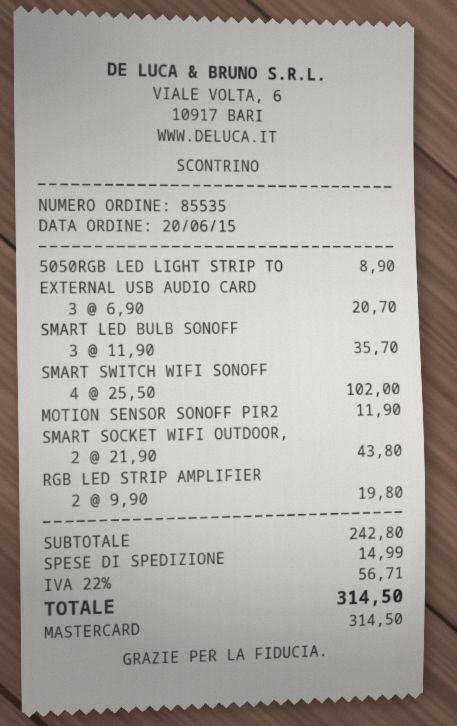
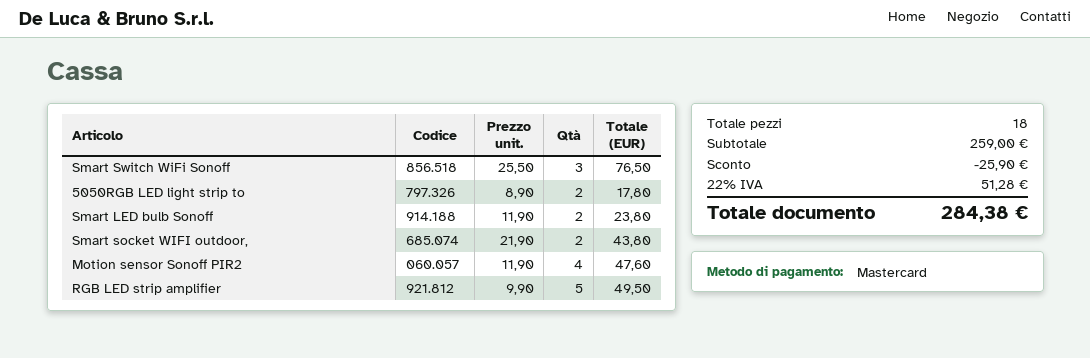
5050RGB LED LIGHT STRIP TO: 1 x 8.90 = 8.90 -> 2 x 8.90 = 17.80
EXTERNAL USB AUDIO CARD: 3 x 6.90 = 20.70 -> none
SMART LED BULB SONOFF: 3 x 11.90 = 35.70 -> 2 x 11.90 = 23.80
SMART SWITCH WIFI SONOFF: 4 x 25.50 = 102.00 -> 3 x 25.50 = 76.50
MOTION SENSOR SONOFF PIR2: 1 x 11.90 = 11.90 -> 4 x 11.90 = 47.60
RGB LED STRIP AMPLIFIER: 2 x 9.90 = 19.80 -> 5 x 9.90 = 49.50
subtotal: 242.80 -> 259.00
discount: none -> 25.90
shipping: 14.99 -> none
tax: 22% = 56.71 -> 22% = 51.28
total: 314.50 -> 284.38

